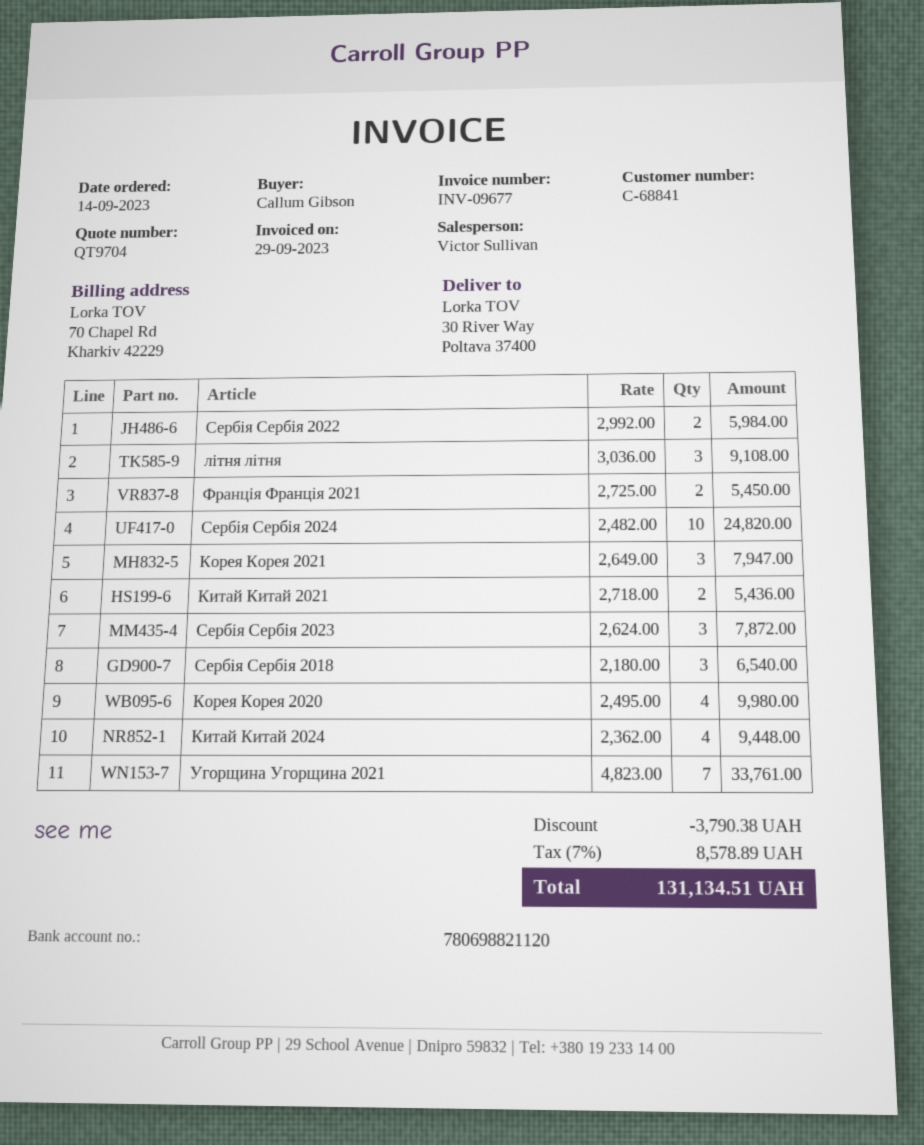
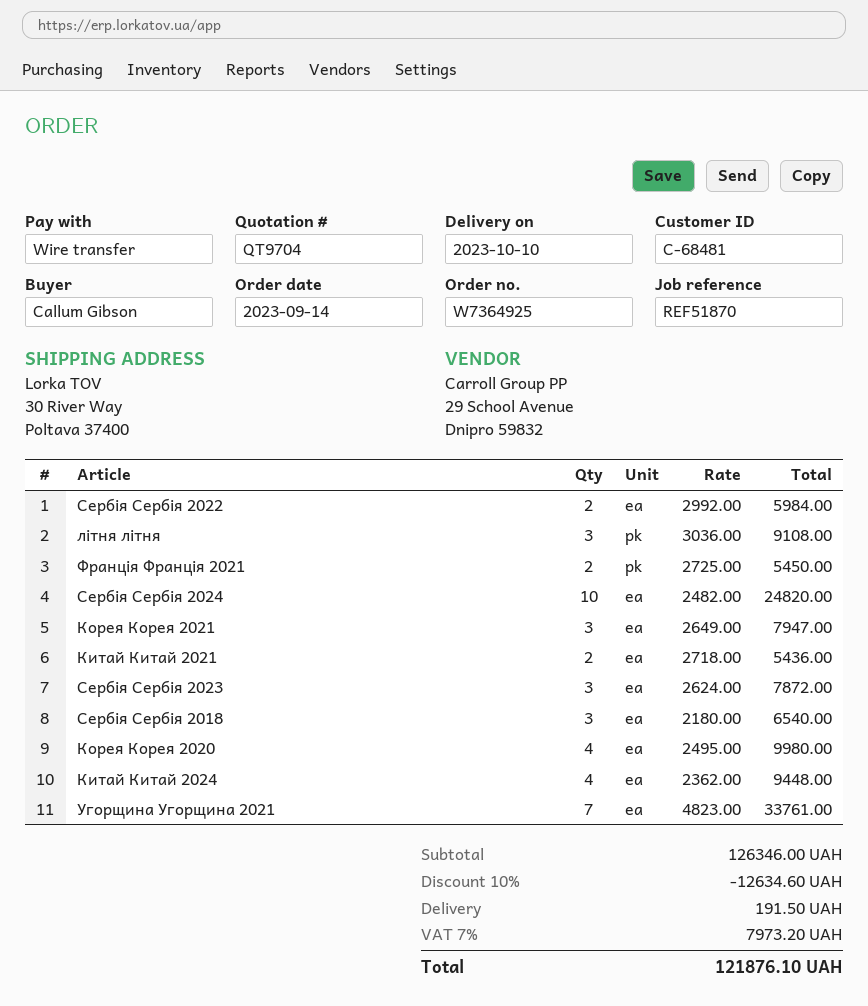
customer number: C-68841 -> C-68481
discount: 3790.38 -> 12634.60
shipping: none -> 191.50
tax: 7% = 8578.89 -> 7% = 7973.20
total: 131134.51 -> 121876.10

